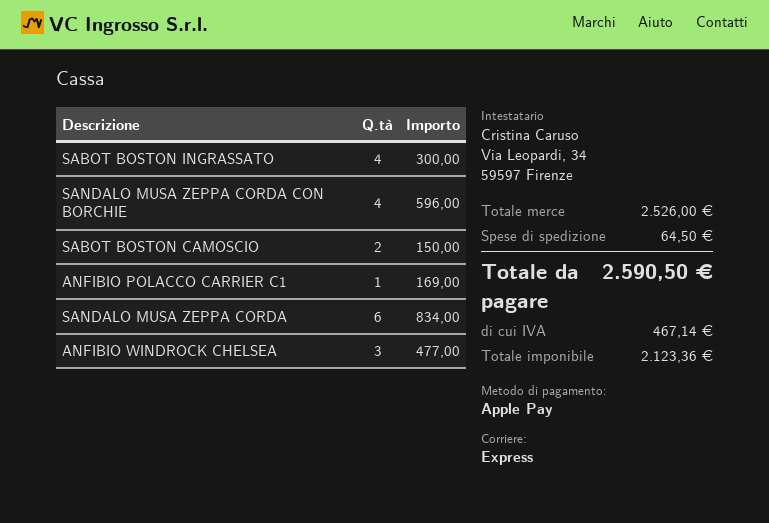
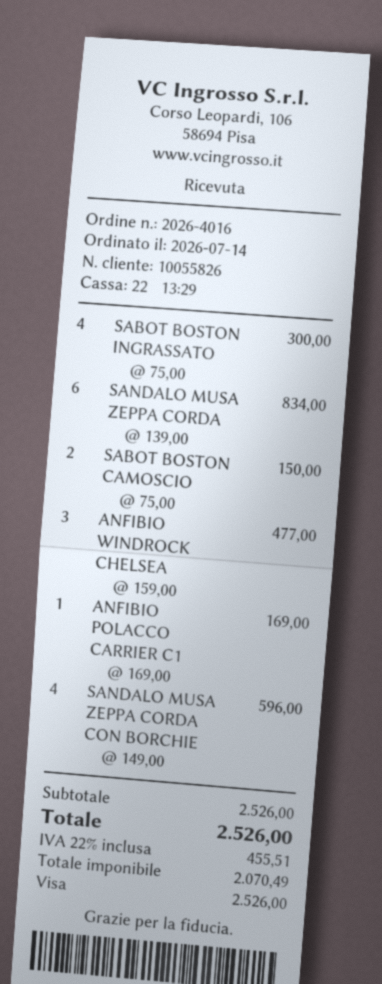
payment method: Apple Pay -> Visa
shipping: 64.50 -> none
net: 2123.36 -> 2070.49
tax: 467.14 -> 455.51
total: 2590.50 -> 2526.00

